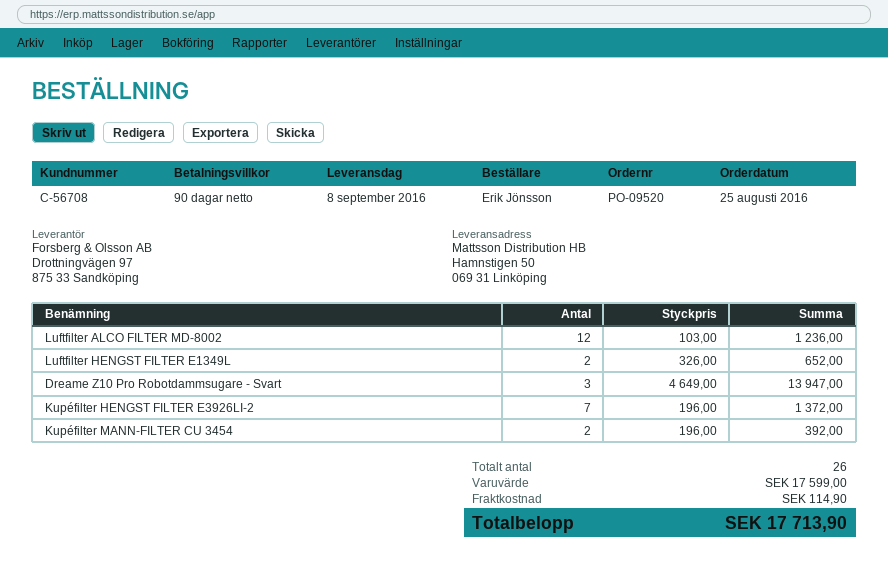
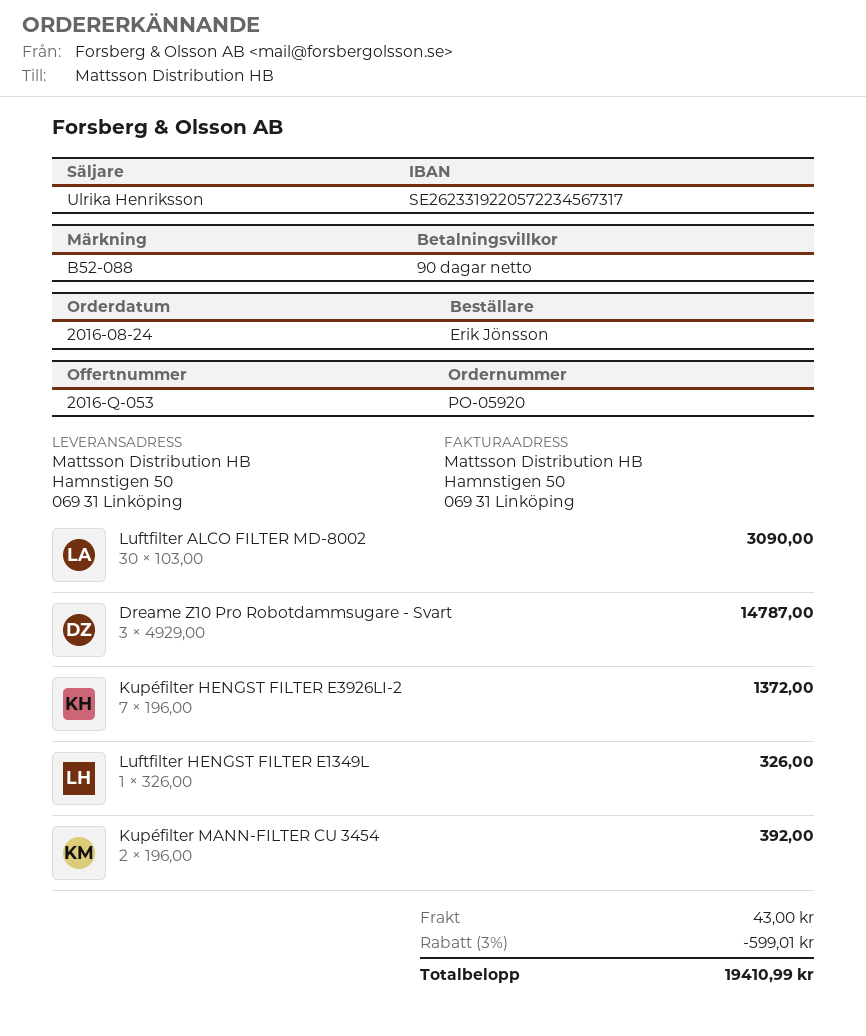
order number: PO-09520 -> PO-05920
order date: 2016-08-25 -> 2016-08-24
Luftfilter ALCO FILTER MD-8002: 12 x 103.00 = 1236.00 -> 30 x 103.00 = 3090.00
Luftfilter HENGST FILTER E1349L: 2 x 326.00 = 652.00 -> 1 x 326.00 = 326.00
Dreame Z10 Pro Robotdammsugare - Svart: 3 x 4649.00 = 13947.00 -> 3 x 4929.00 = 14787.00
discount: none -> 3% = 599.01
shipping: 114.90 -> 43.00
total: 17713.90 -> 19410.99

